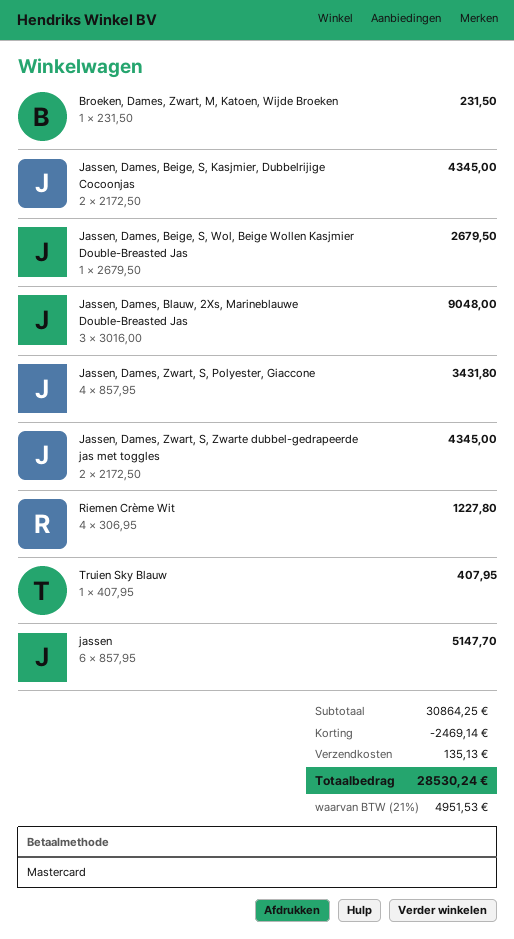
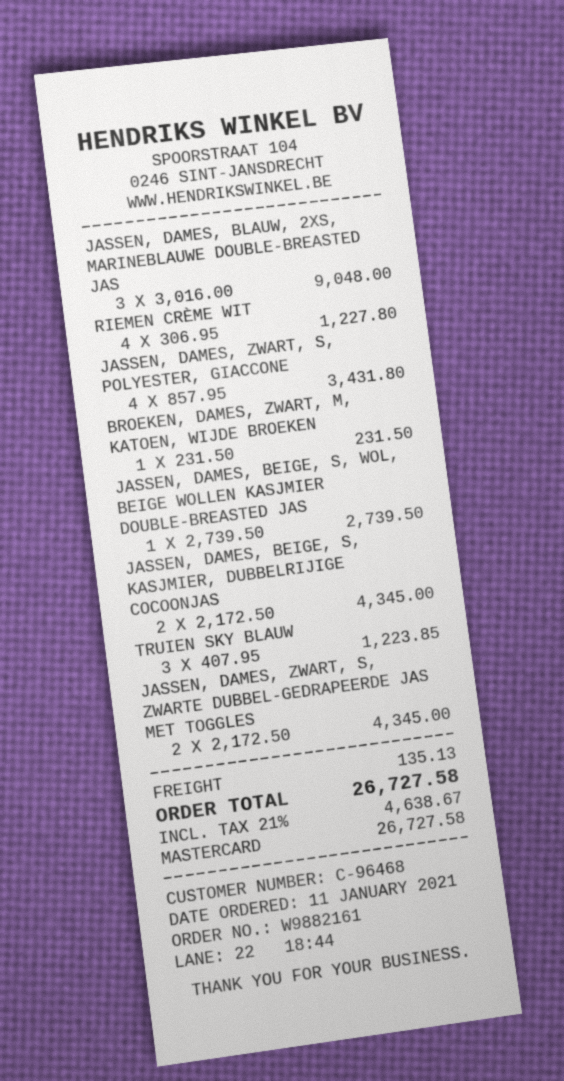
Jassen, Dames, Beige, S, Wol, Beige Wollen Kasjmier Double-Breasted Jas: 1 x 2679.50 = 2679.50 -> 1 x 2739.50 = 2739.50
Truien Sky Blauw: 1 x 407.95 = 407.95 -> 3 x 407.95 = 1223.85
jassen: 6 x 857.95 = 5147.70 -> none
discount: 2469.14 -> none
tax: 21% = 4951.53 -> 21% = 4638.67
total: 28530.24 -> 26727.58

